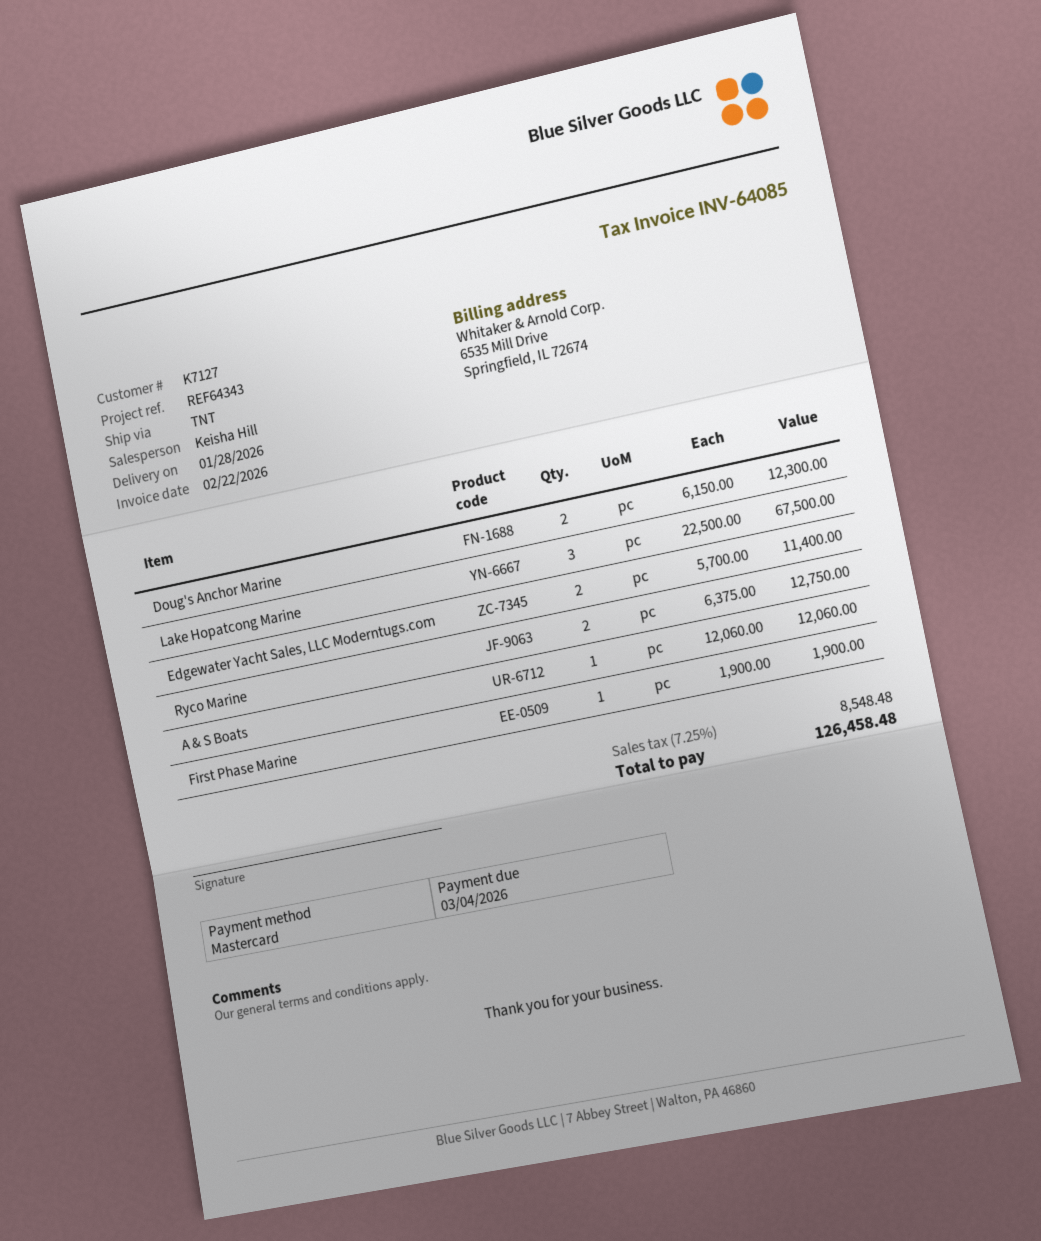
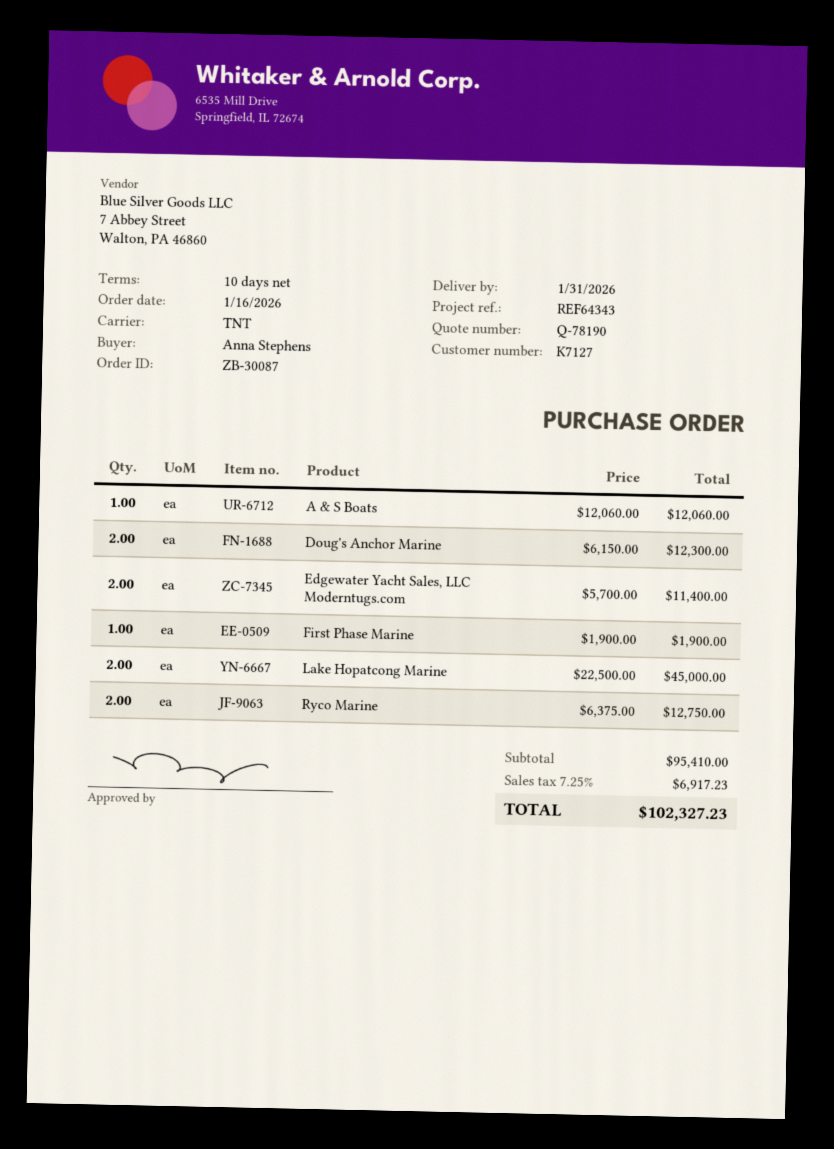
delivery date: 2026-01-28 -> 2026-01-31
Lake Hopatcong Marine: 3 x 22500.00 = 67500.00 -> 2 x 22500.00 = 45000.00
tax: 7.25% = 8548.48 -> 7.25% = 6917.23
total: 126458.48 -> 102327.23

